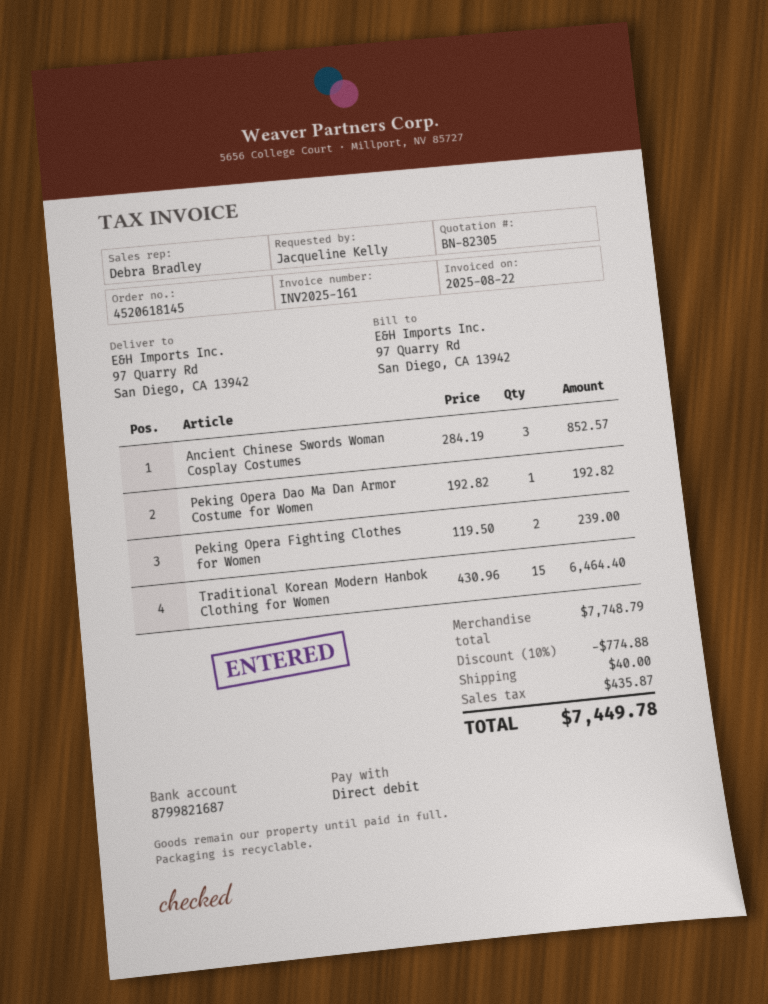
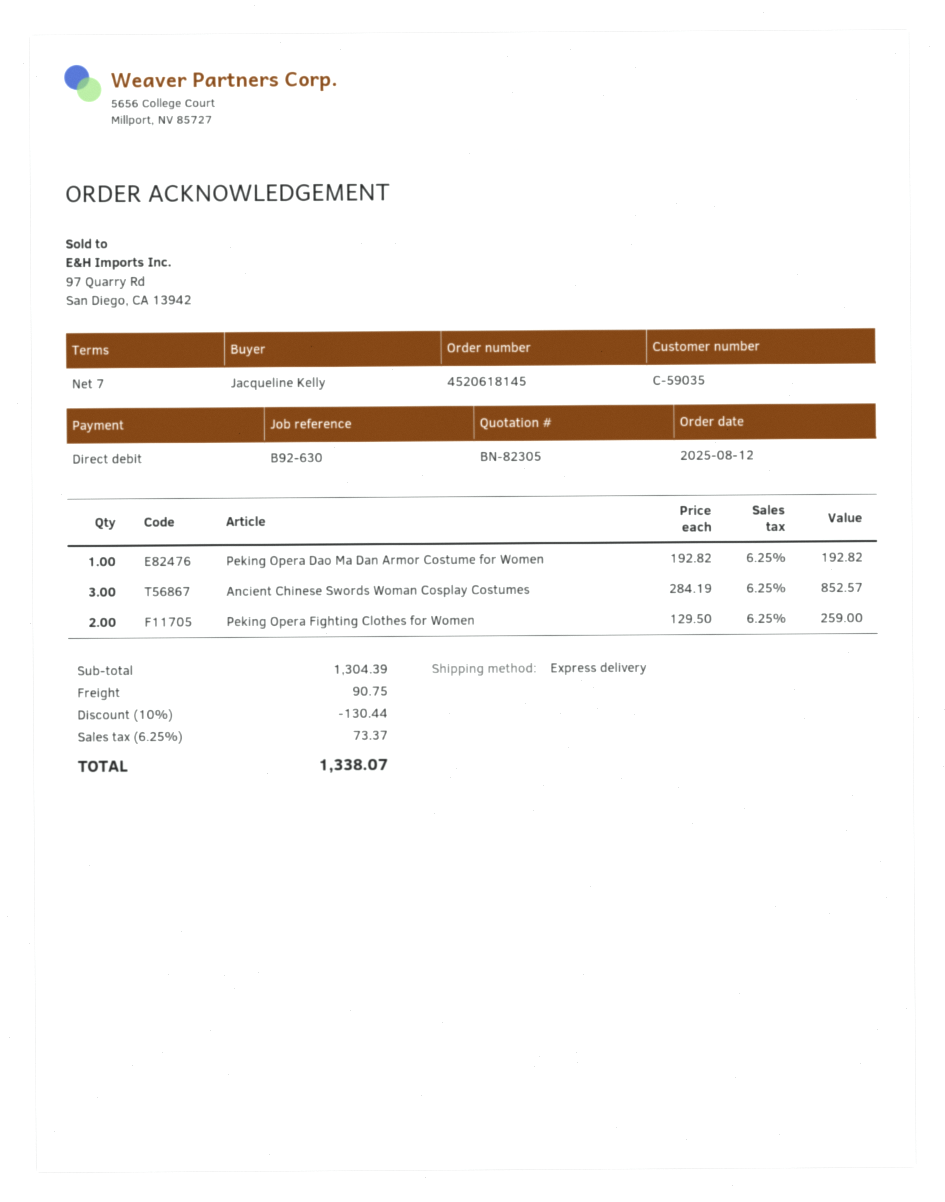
Peking Opera Fighting Clothes for Women: 2 x 119.50 = 239.00 -> 2 x 129.50 = 259.00
Traditional Korean Modern Hanbok Clothing for Women: 15 x 430.96 = 6464.40 -> none
subtotal: 7748.79 -> 1304.39
discount: 10% = 774.88 -> 10% = 130.44
shipping: 40.00 -> 90.75
tax: 435.87 -> 73.37
total: 7449.78 -> 1338.07

